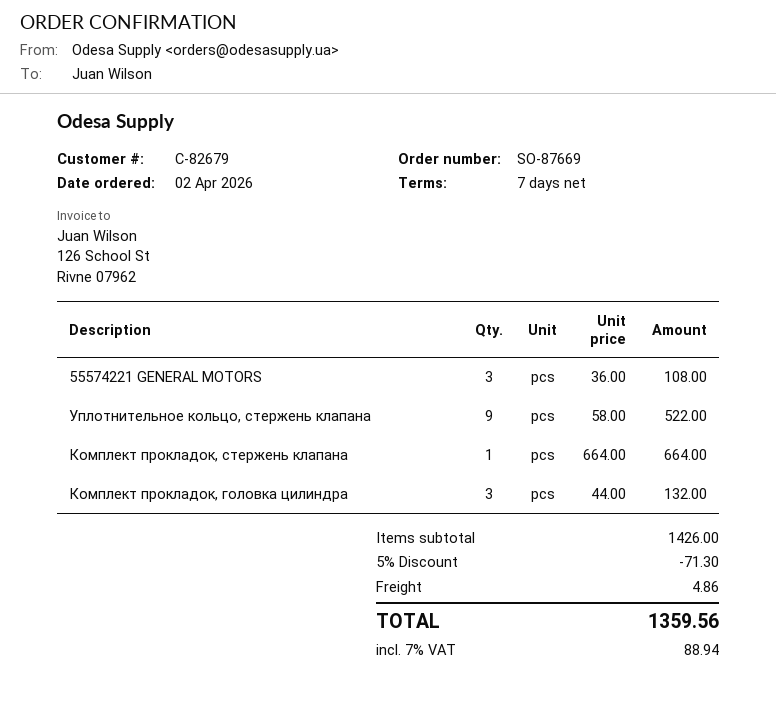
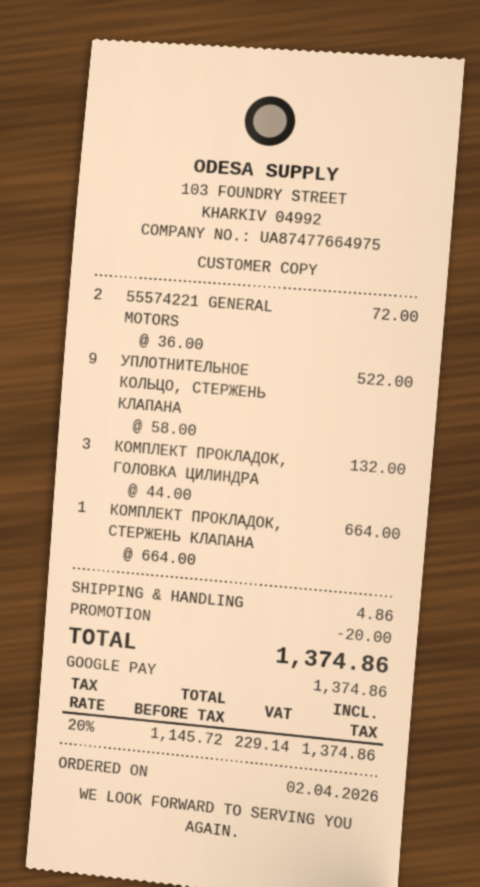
55574221 GENERAL MOTORS: 3 x 36.00 = 108.00 -> 2 x 36.00 = 72.00
discount: 71.30 -> 20.00
tax: 7% = 88.94 -> 20% = 229.14
total: 1359.56 -> 1374.86

